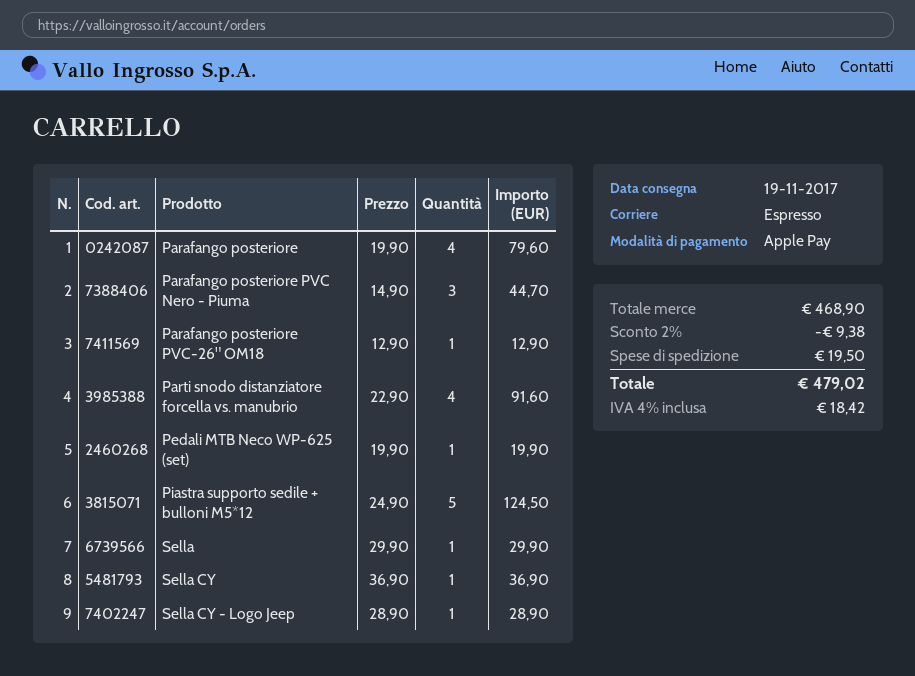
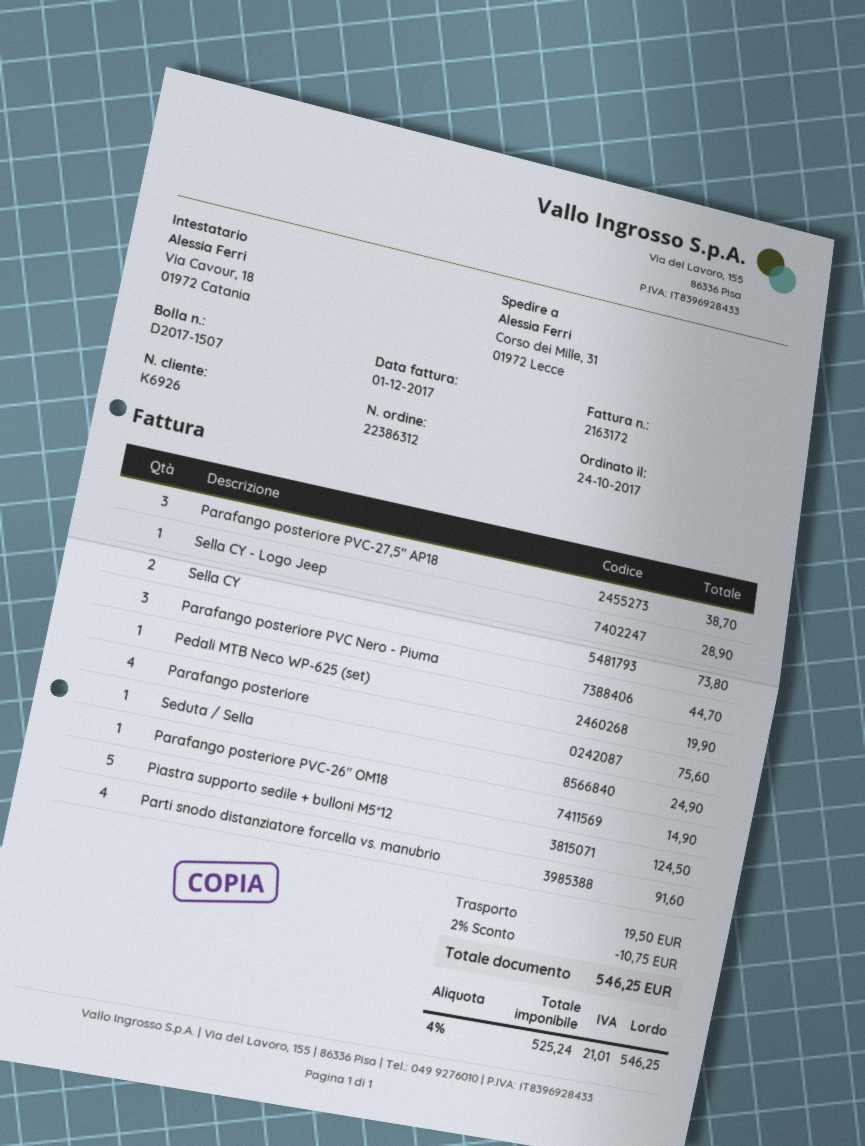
Parafango posteriore: 4 for 79.60 -> 4 for 75.60
Parafango posteriore PVC-26" OM18: 1 for 12.90 -> 1 for 14.90
Sella: 1 for 29.90 -> none
Sella CY: 1 for 36.90 -> 2 for 73.80
Parafango posteriore PVC-27,5" AP18: none -> 3 for 38.70
Seduta / Sella: none -> 1 for 24.90
discount: 2% = 9.38 -> 2% = 10.75
tax: 4% = 18.42 -> 4% = 21.01
total: 479.02 -> 546.25

